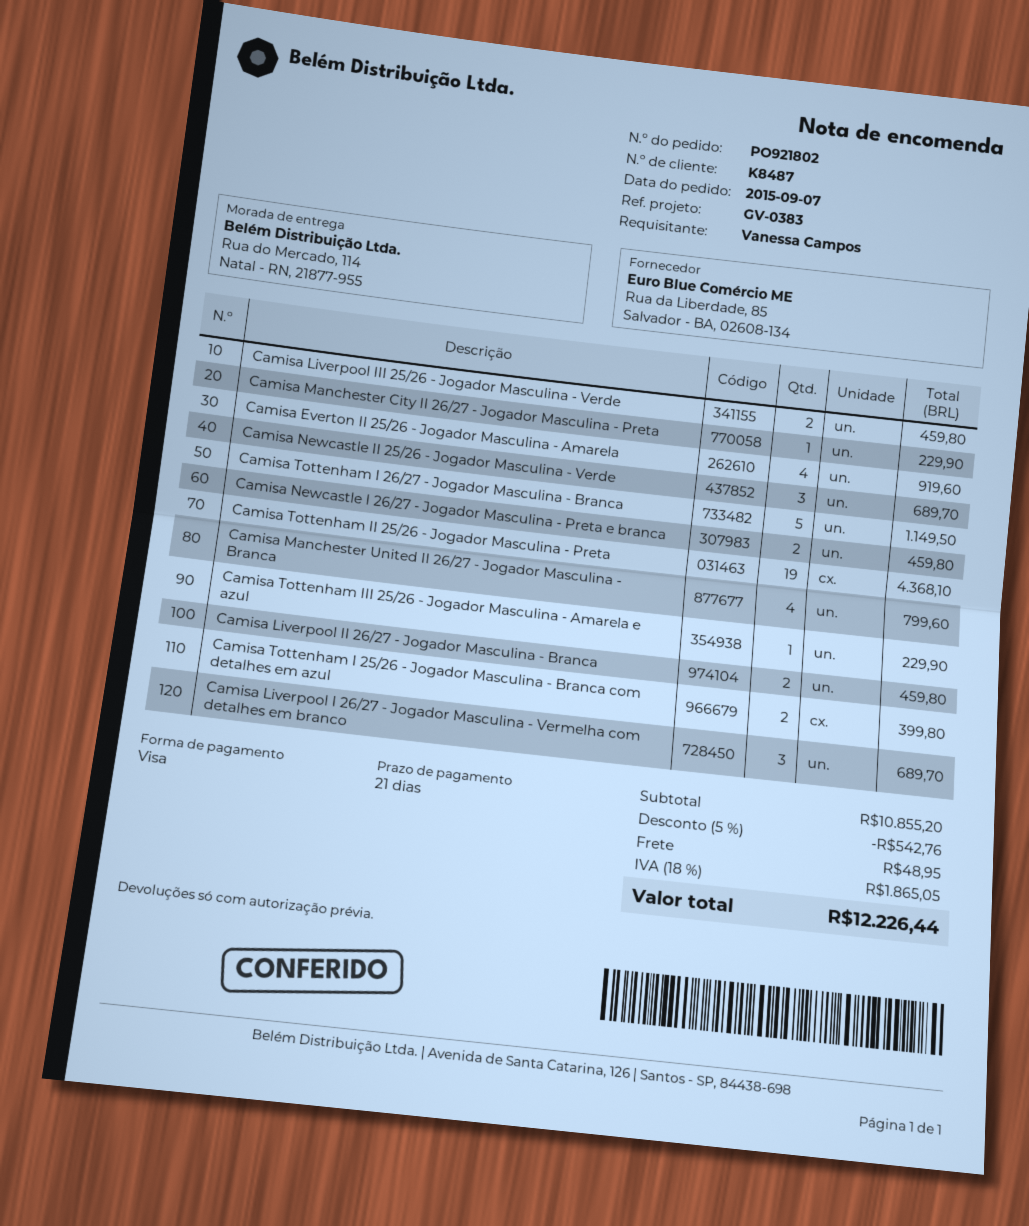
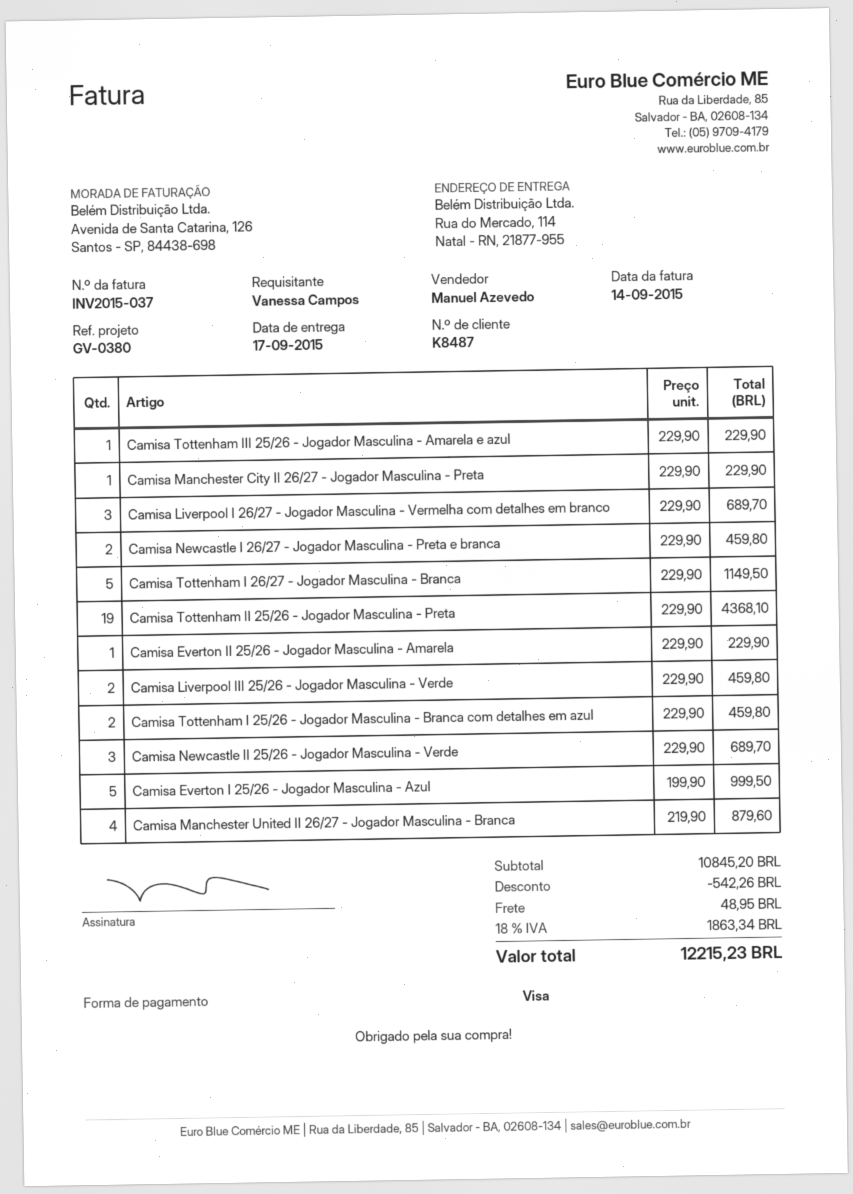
reference: GV-0383 -> GV-0380
Camisa Everton II 25/26 - Jogador Masculina - Amarela: 4 for 919.60 -> 1 for 229.90
Camisa Manchester United II 26/27 - Jogador Masculina - Branca: 4 for 799.60 -> 4 for 879.60
Camisa Liverpool II 26/27 - Jogador Masculina - Branca: 2 for 459.80 -> none
Camisa Tottenham I 25/26 - Jogador Masculina - Branca com detalhes em azul: 2 for 399.80 -> 2 for 459.80
Camisa Everton I 25/26 - Jogador Masculina - Azul: none -> 5 for 999.50
subtotal: 10855.20 -> 10845.20
discount: 542.76 -> 542.26
tax: 18% = 1865.05 -> 18% = 1863.34
total: 12226.44 -> 12215.23

